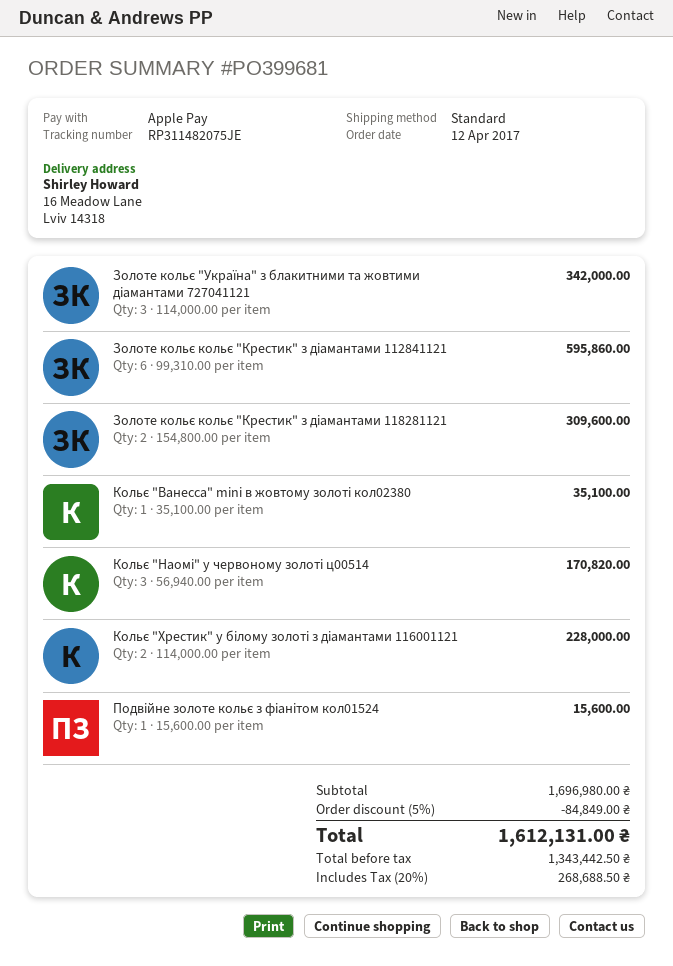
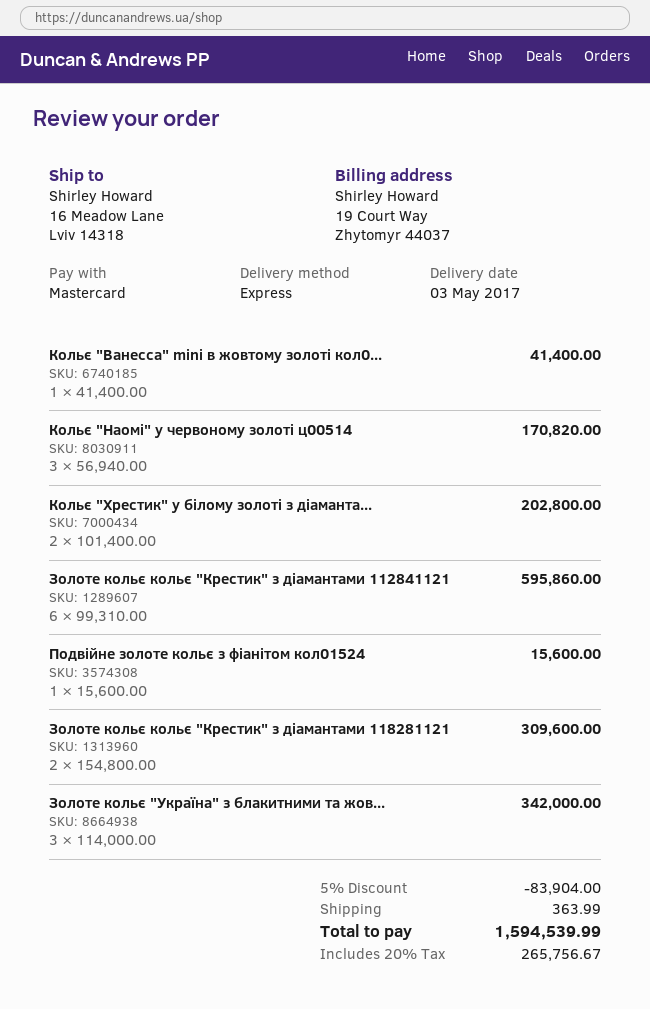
payment method: Apple Pay -> Mastercard
shipping method: standard -> express
Кольє "Ванесса" mini в жовтому золоті кол02380: 1 x 35100.00 = 35100.00 -> 1 x 41400.00 = 41400.00
Кольє "Хрестик" у білому золоті з діамантами 116001121: 2 x 114000.00 = 228000.00 -> 2 x 101400.00 = 202800.00
discount: 5% = 84849.00 -> 5% = 83904.00
shipping: none -> 363.99
tax: 20% = 268688.50 -> 20% = 265756.67
total: 1612131.00 -> 1594539.99

